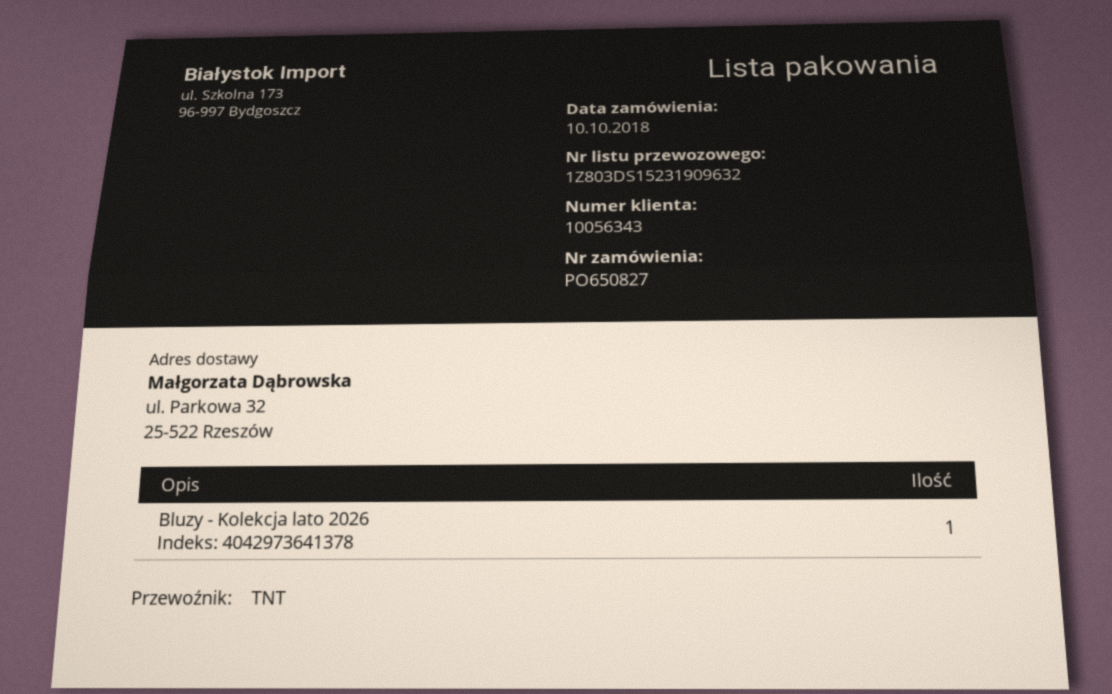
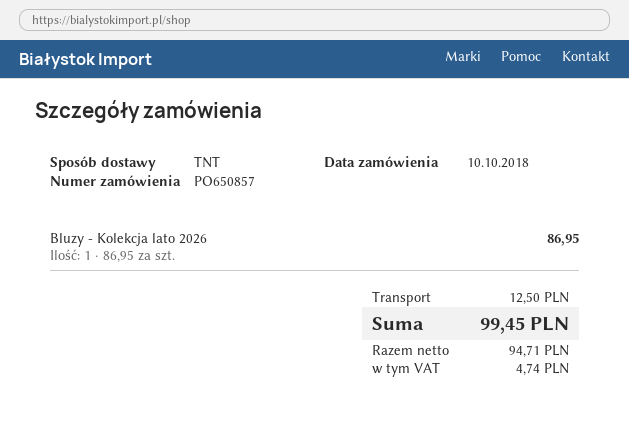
order number: PO650827 -> PO650857

